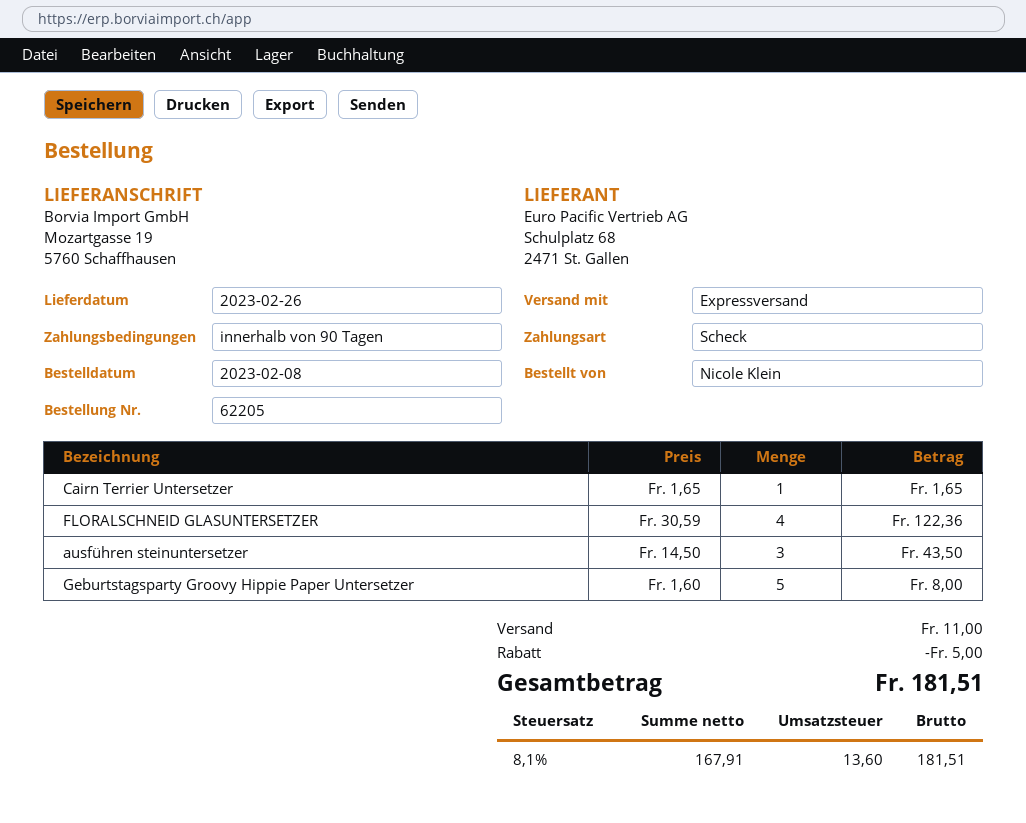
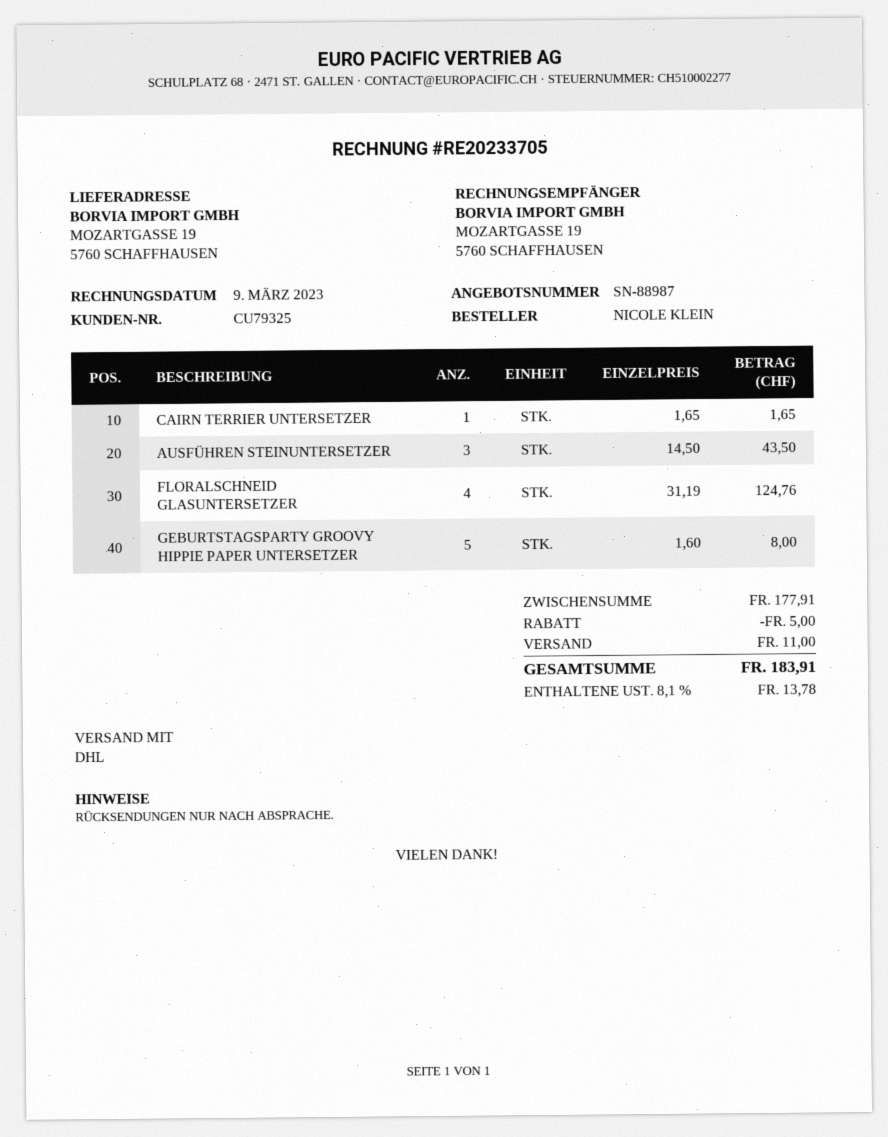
shipping method: express -> DHL
FLORALSCHNEID GLASUNTERSETZER: 4 x 30.59 = 122.36 -> 4 x 31.19 = 124.76
tax: 8.1% = 13.60 -> 8.1% = 13.78
total: 181.51 -> 183.91

